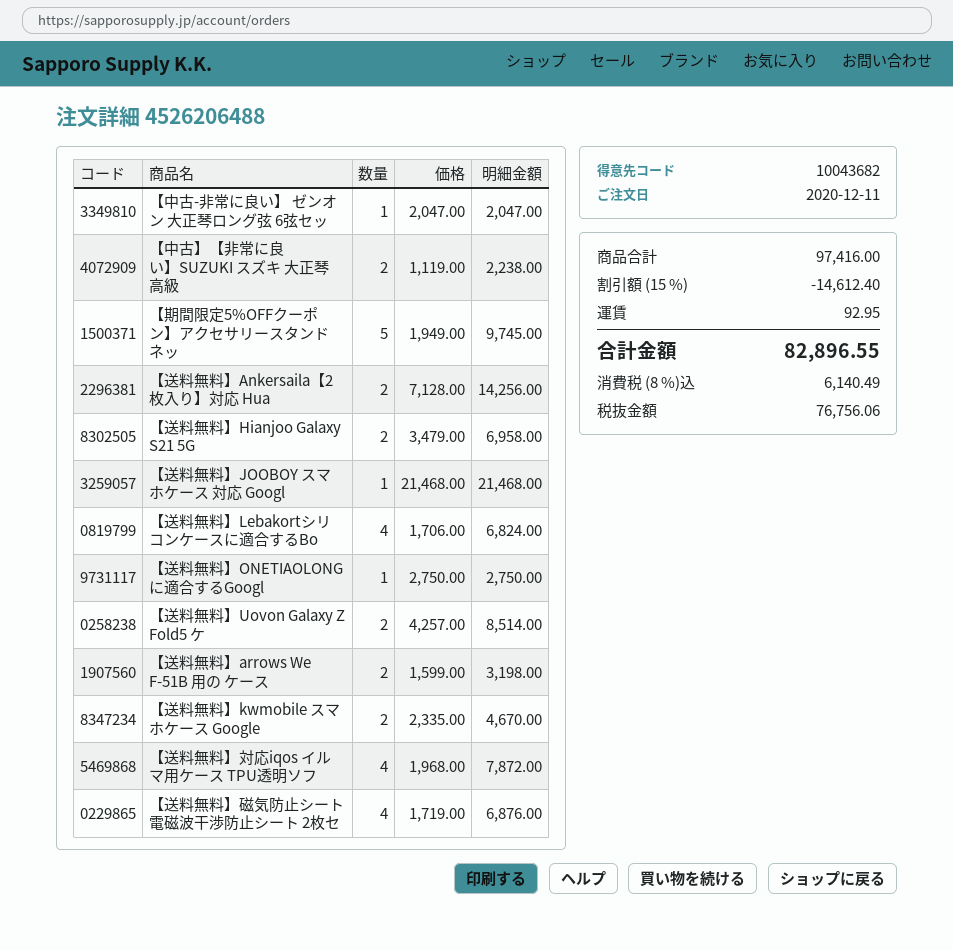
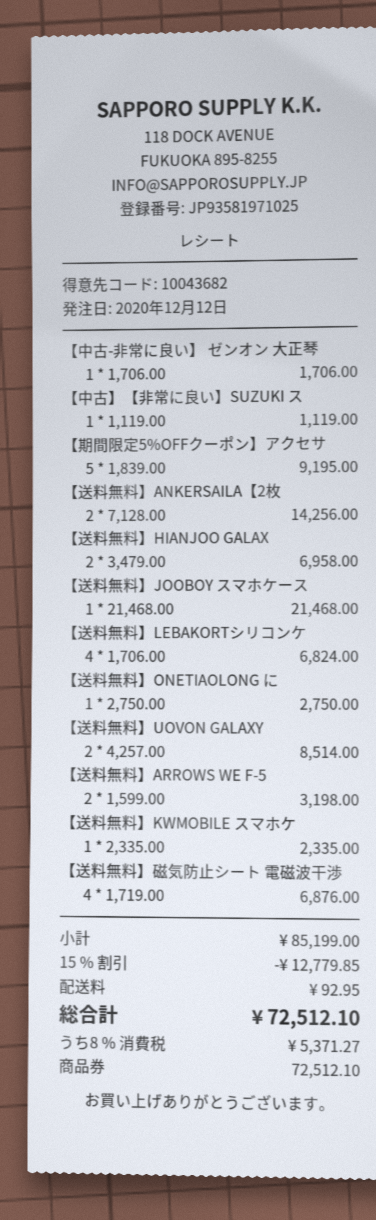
order date: 2020-12-11 -> 2020-12-12
【中古-非常に良い】 ゼンオン 大正琴ロング弦 6弦セッ: 1 x 2047.00 = 2047.00 -> 1 x 1706.00 = 1706.00
【中古】【非常に良い】SUZUKI スズキ 大正琴 高級: 2 x 1119.00 = 2238.00 -> 1 x 1119.00 = 1119.00
【期間限定5%OFFクーポン】アクセサリースタンド ネッ: 5 x 1949.00 = 9745.00 -> 5 x 1839.00 = 9195.00
【送料無料】kwmobile スマホケース Google: 2 x 2335.00 = 4670.00 -> 1 x 2335.00 = 2335.00
【送料無料】対応iqos イルマ用ケース TPU透明ソフ: 4 x 1968.00 = 7872.00 -> none
subtotal: 97416.00 -> 85199.00
discount: 15% = 14612.40 -> 15% = 12779.85
tax: 8% = 6140.49 -> 8% = 5371.27
total: 82896.55 -> 72512.10

